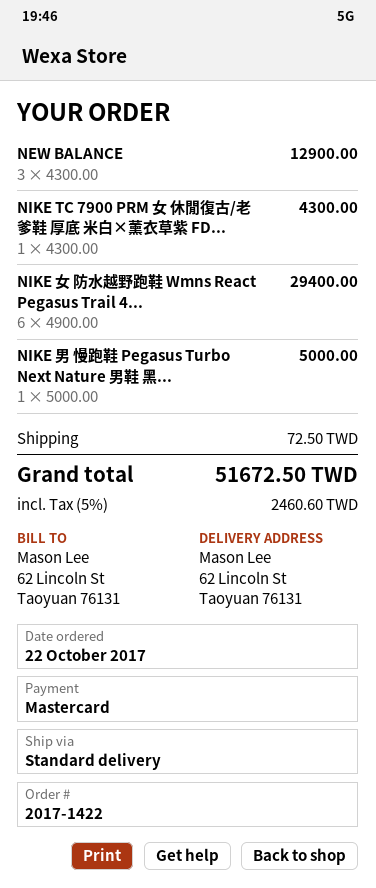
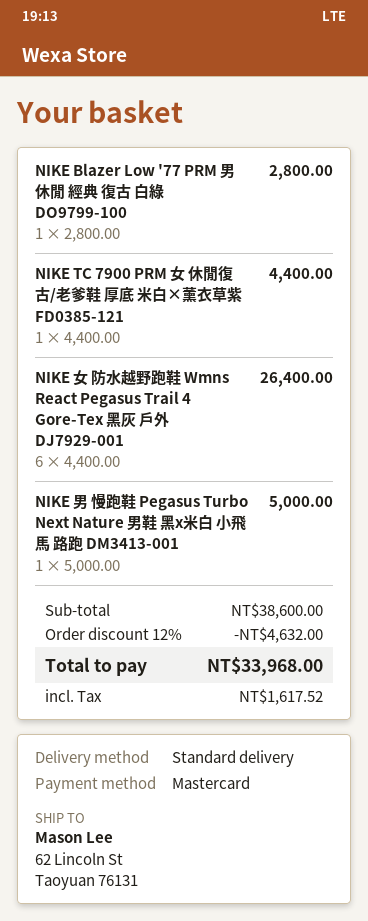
NEW BALANCE: 3 x 4300.00 = 12900.00 -> none
NIKE TC 7900 PRM 女 休閒復古/老爹鞋 厚底 米白×薰衣草紫 FD...: 1 x 4300.00 = 4300.00 -> 1 x 4400.00 = 4400.00
NIKE 女 防水越野跑鞋 Wmns React Pegasus Trail 4...: 6 x 4900.00 = 29400.00 -> 6 x 4400.00 = 26400.00
NIKE Blazer Low '77 PRM 男 休閒 經典 復古 白綠 DO9799-100: none -> 1 x 2800.00 = 2800.00
discount: none -> 12% = 4632.00
shipping: 72.50 -> none
tax: 2460.60 -> 1617.52
total: 51672.50 -> 33968.00

